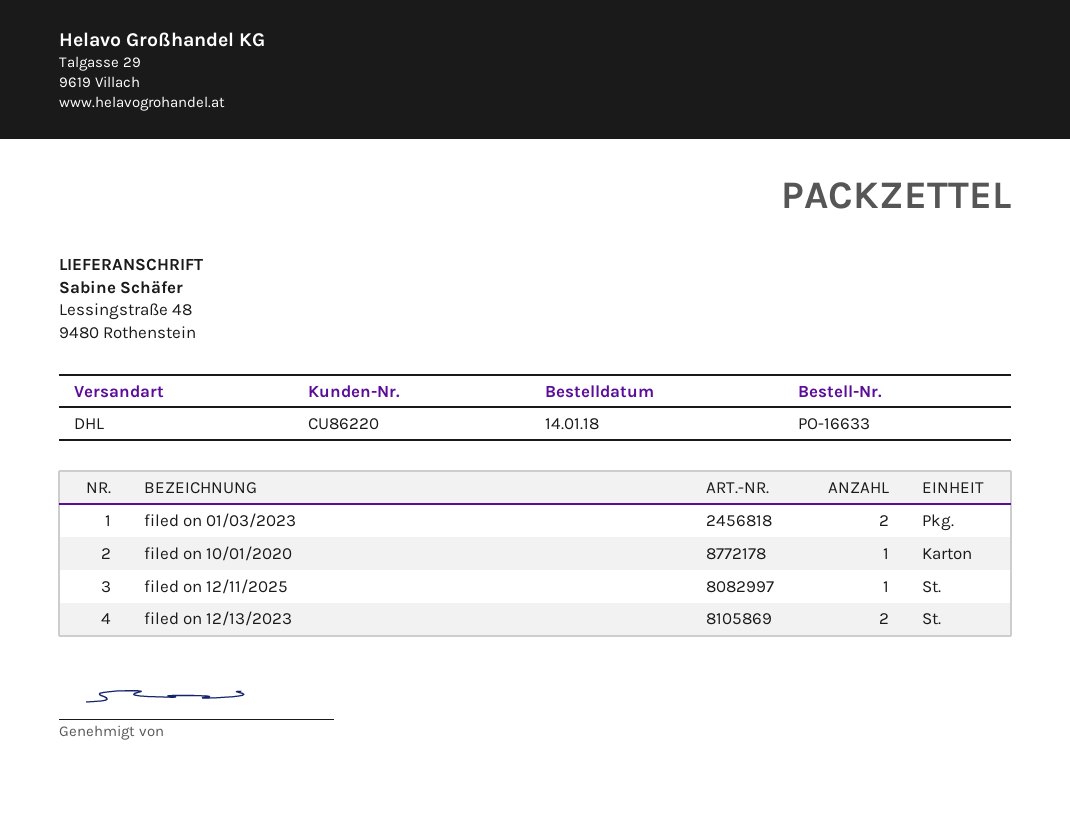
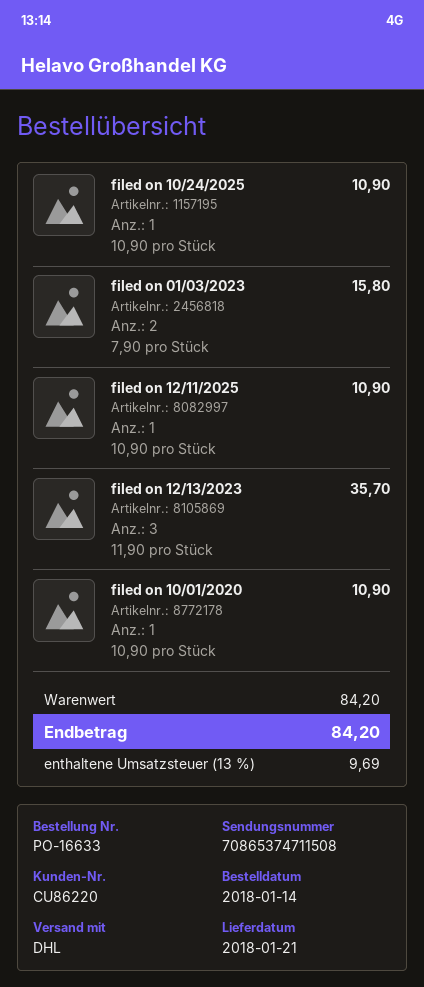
filed on 12/13/2023: 2 -> 3
filed on 10/24/2025: none -> 1

